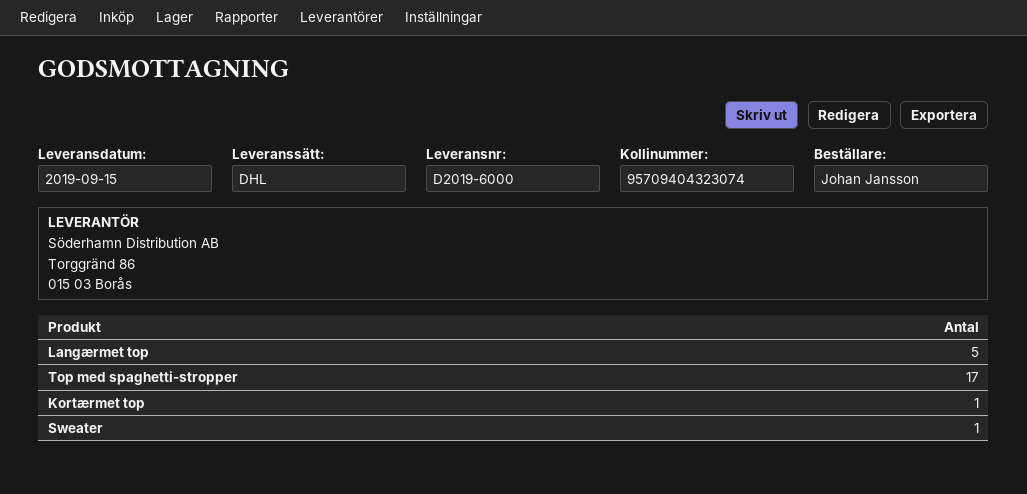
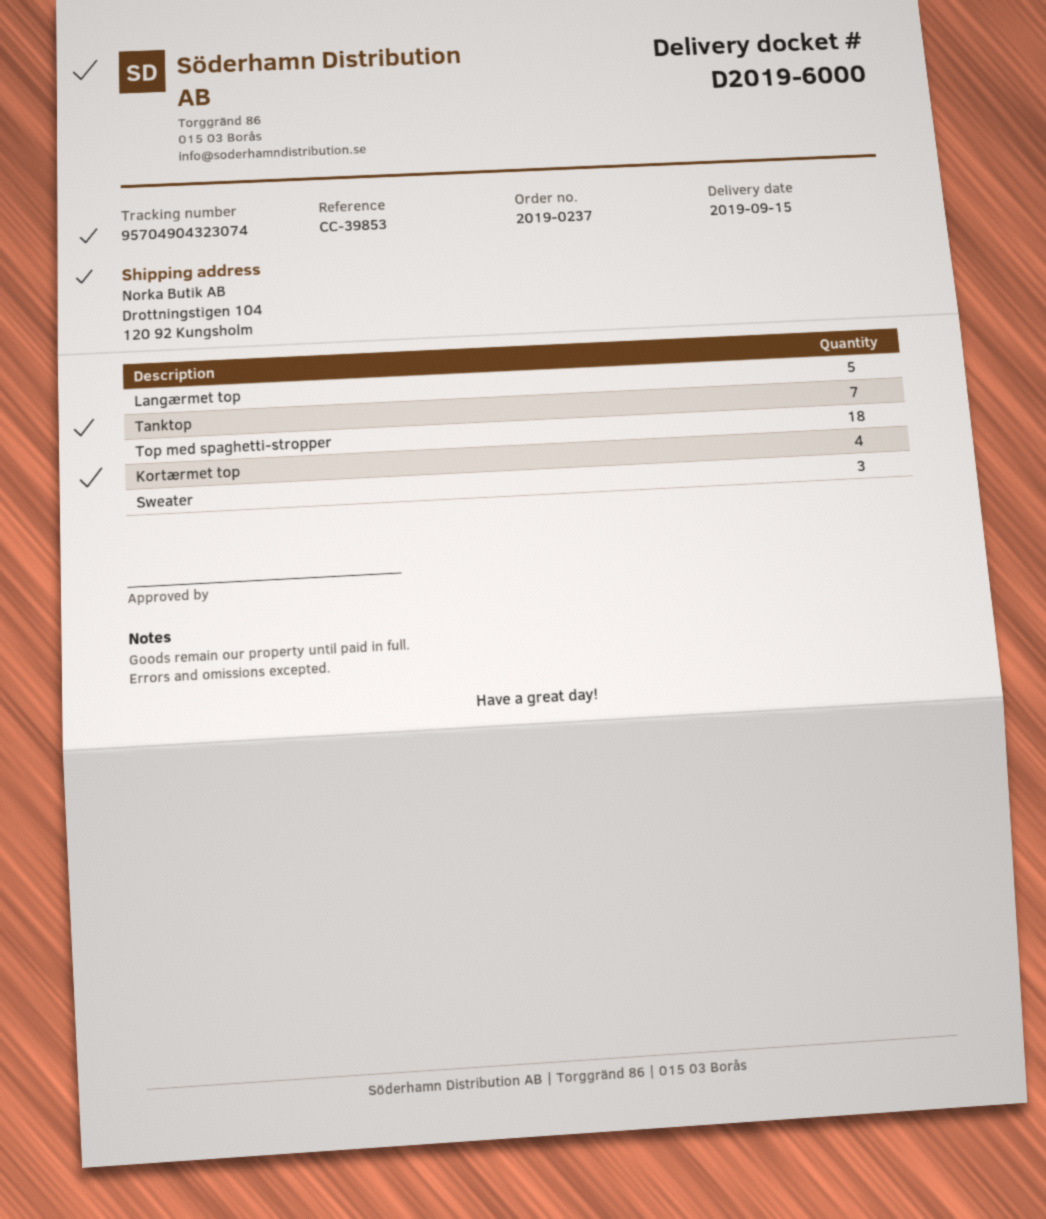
tracking number: 95709404323074 -> 95704904323074
Top med spaghetti-stropper: 17 -> 18
Kortærmet top: 1 -> 4
Sweater: 1 -> 3
Tanktop: none -> 7

